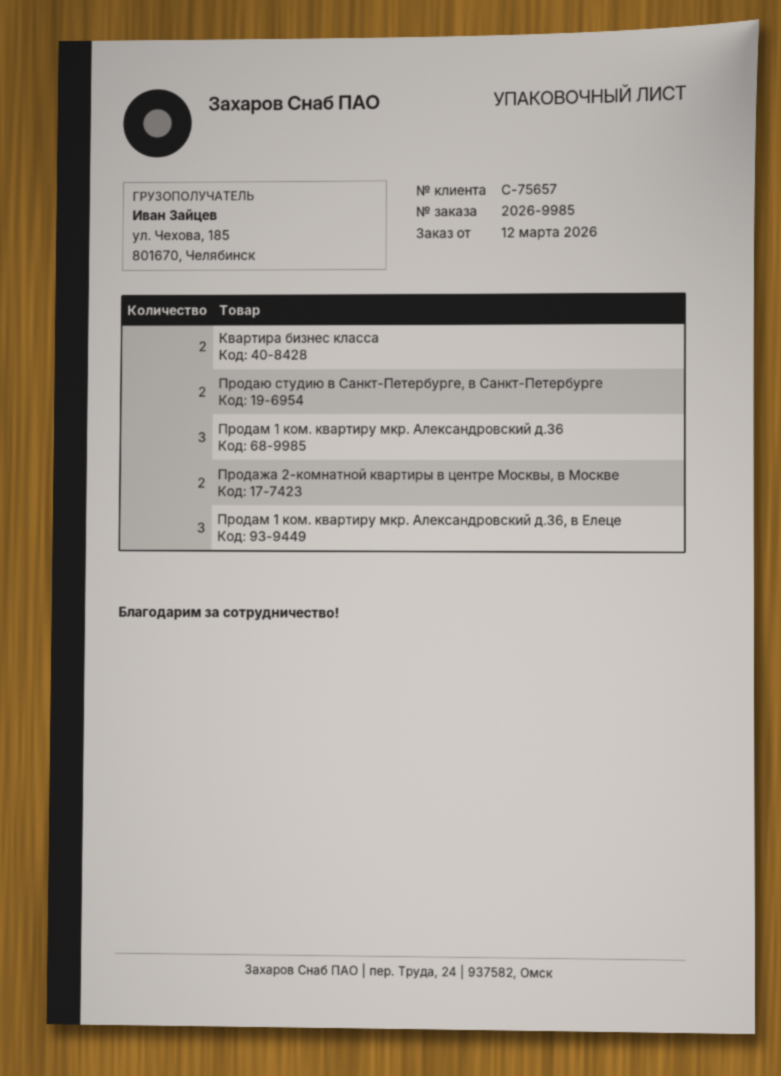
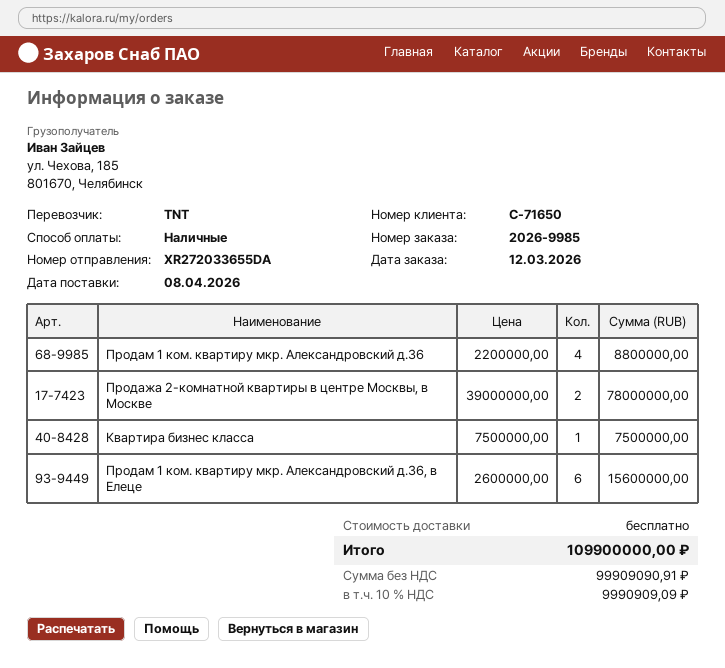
customer number: C-75657 -> C-71650
Квартира бизнес класса: 2 -> 1
Продаю студию в Санкт-Петербурге, в Санкт-Петербурге: 2 -> none
Продам 1 ком. квартиру мкр. Александровский д.36: 3 -> 4
Продам 1 ком. квартиру мкр. Александровский д.36, в Елеце: 3 -> 6

